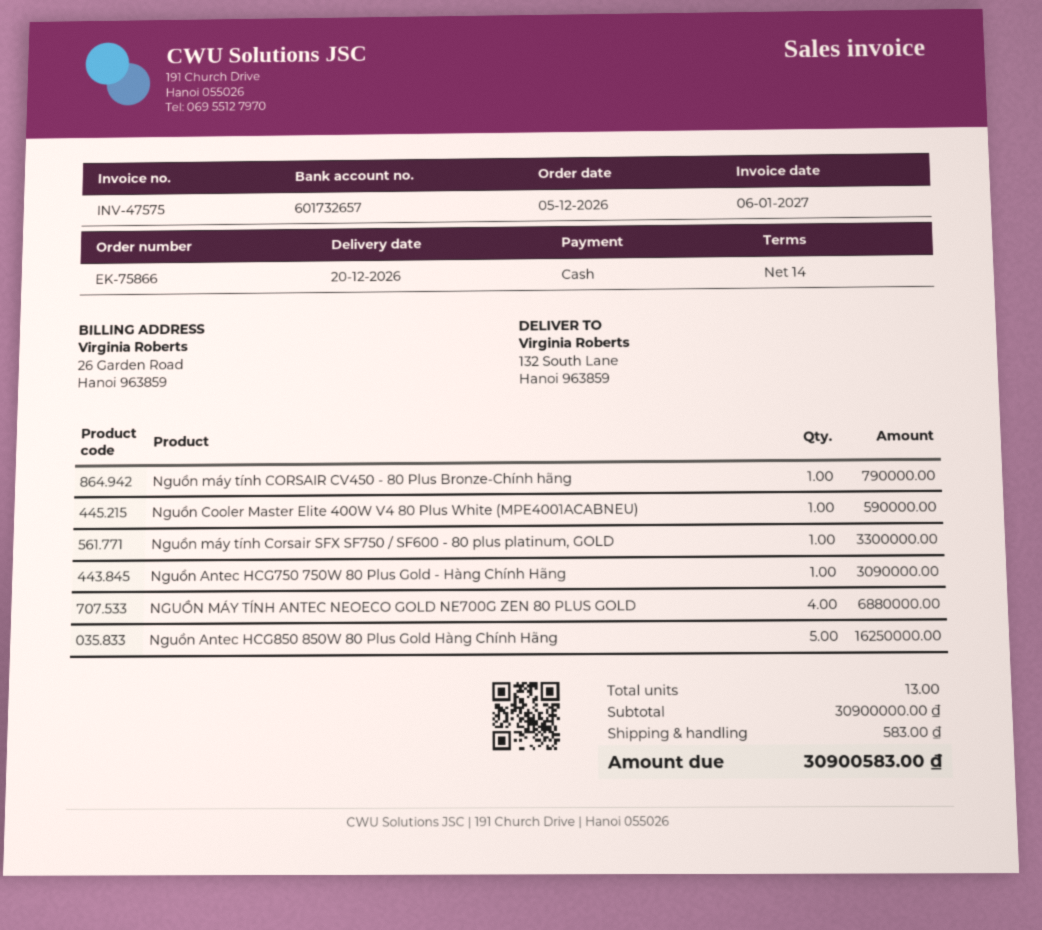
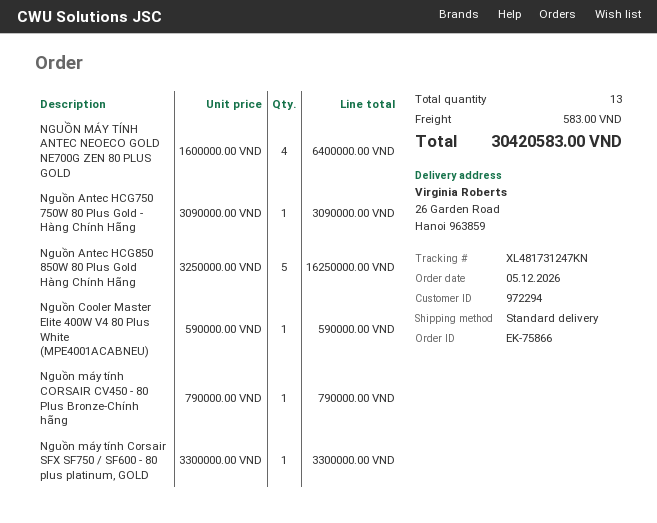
ship to: 132 South Lane, Hanoi 963859 -> 26 Garden Road, Hanoi 963859
NGUỒN MÁY TÍNH ANTEC NEOECO GOLD NE700G ZEN 80 PLUS GOLD: 4 for 6880000.00 -> 4 for 6400000.00
total: 30900583.00 -> 30420583.00

